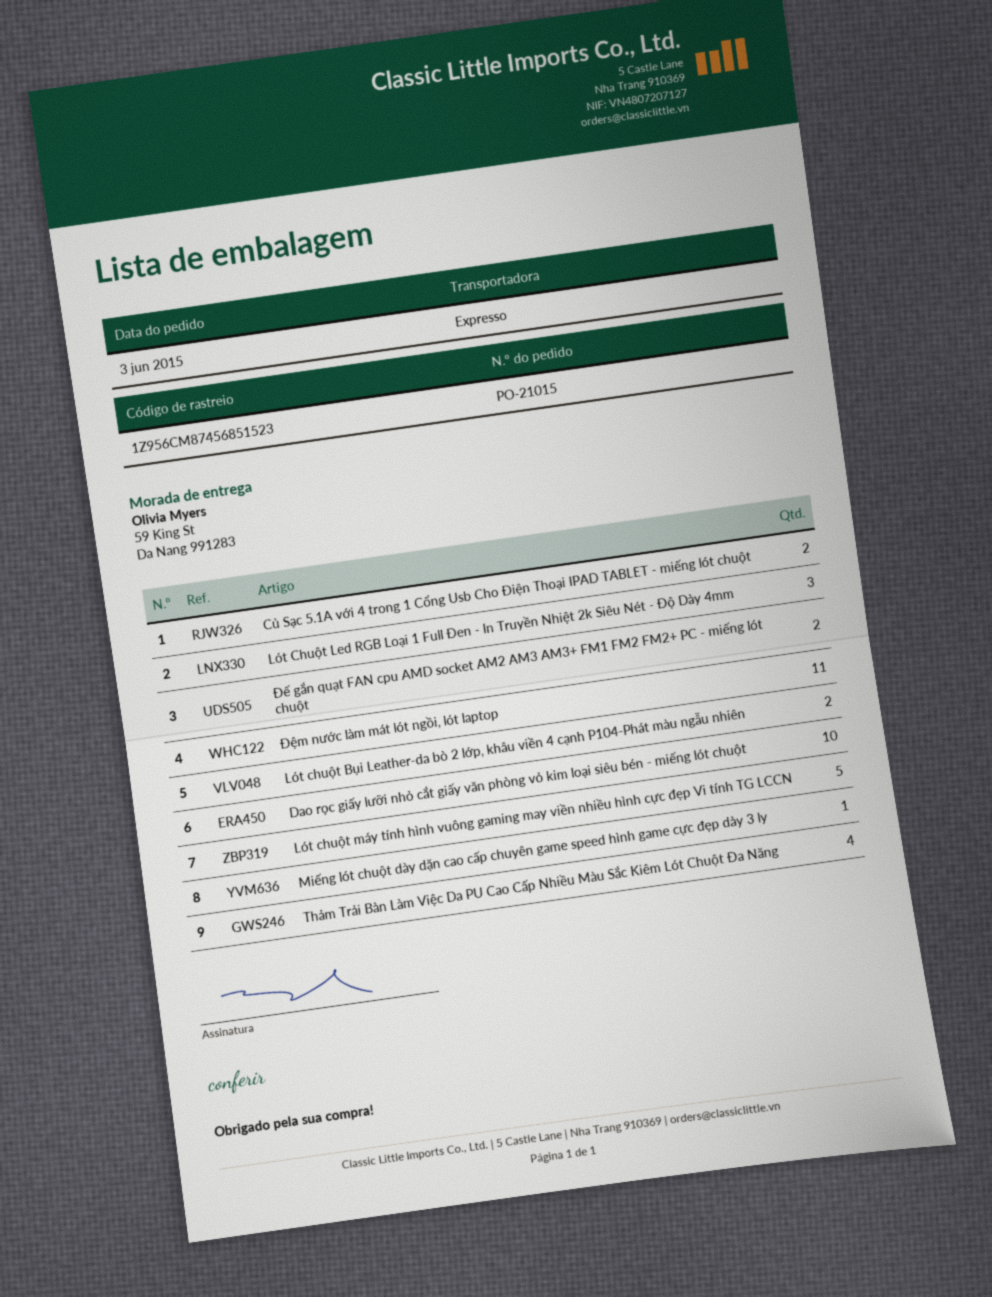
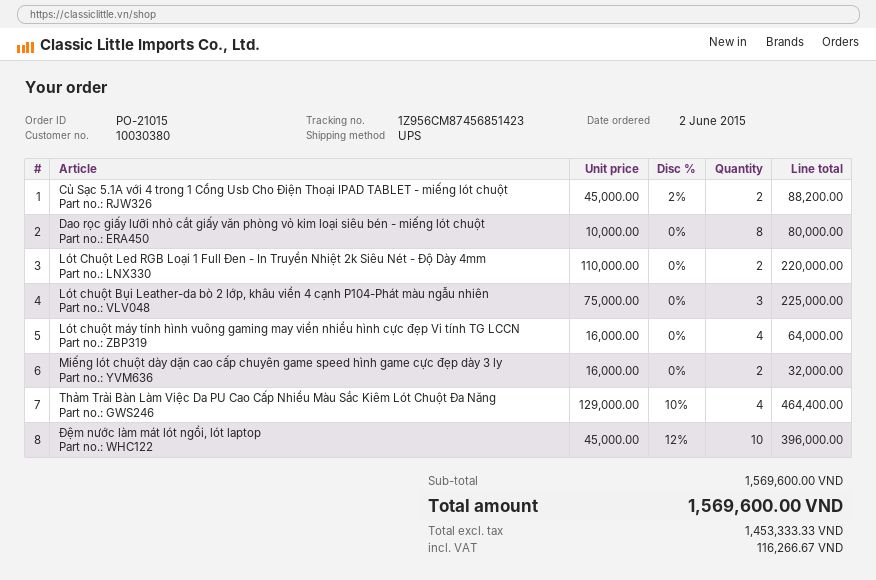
order date: 2015-06-03 -> 2015-06-02
shipping method: express -> UPS
tracking number: 1Z956CM87456851523 -> 1Z956CM87456851423
Lót Chuột Led RGB Loại 1 Full Đen - In Truyền Nhiệt 2k Siêu Nét - Độ Dày 4mm: 3 -> 2
Đế gắn quạt FAN cpu AMD socket AM2 AM3 AM3+ FM1 FM2 FM2+ PC - miếng lót chuột: 2 -> none
Đệm nước làm mát lót ngồi, lót laptop: 11 -> 10
Lót chuột Bụi Leather-da bò 2 lớp, khâu viền 4 cạnh P104-Phát màu ngẫu nhiên: 2 -> 3
Dao rọc giấy lưỡi nhỏ cắt giấy văn phòng vỏ kim loại siêu bén - miếng lót chuột: 10 -> 8
Lót chuột máy tính hình vuông gaming may viền nhiều hình cực đẹp Vi tính TG LCCN: 5 -> 4
Miếng lót chuột dày dặn cao cấp chuyên game speed hình game cực đẹp dày 3 ly: 1 -> 2

